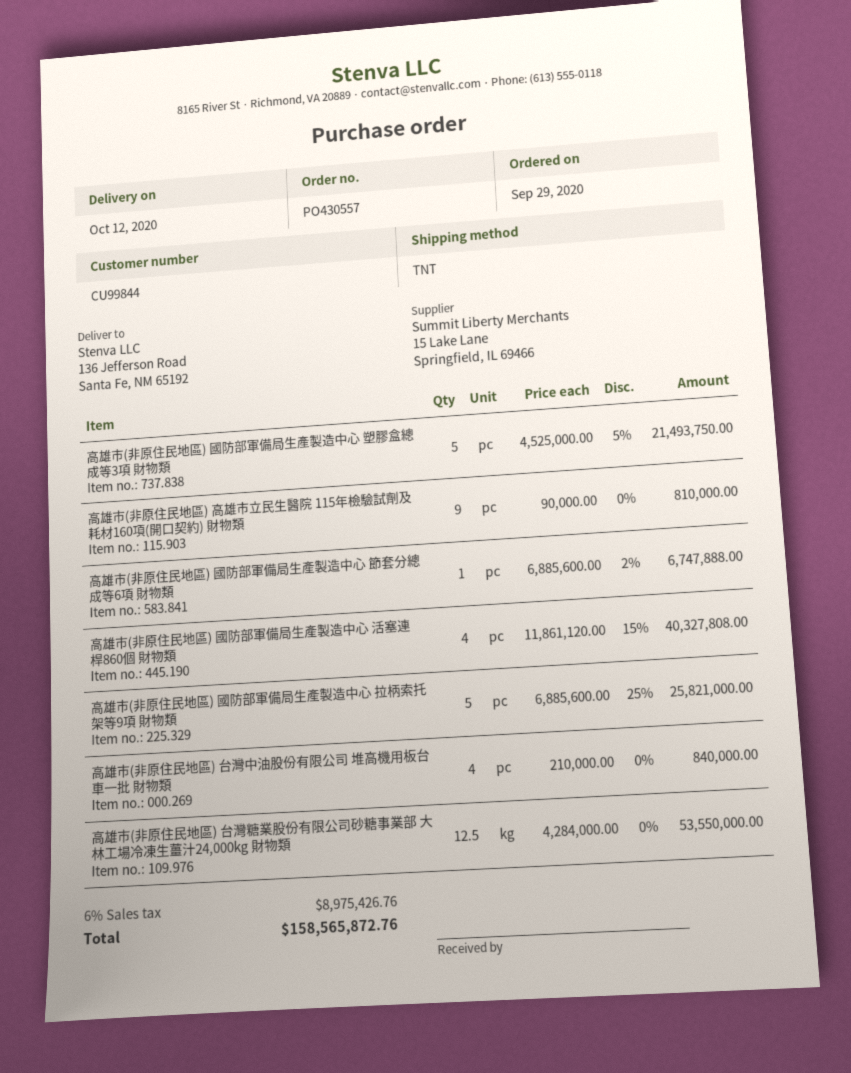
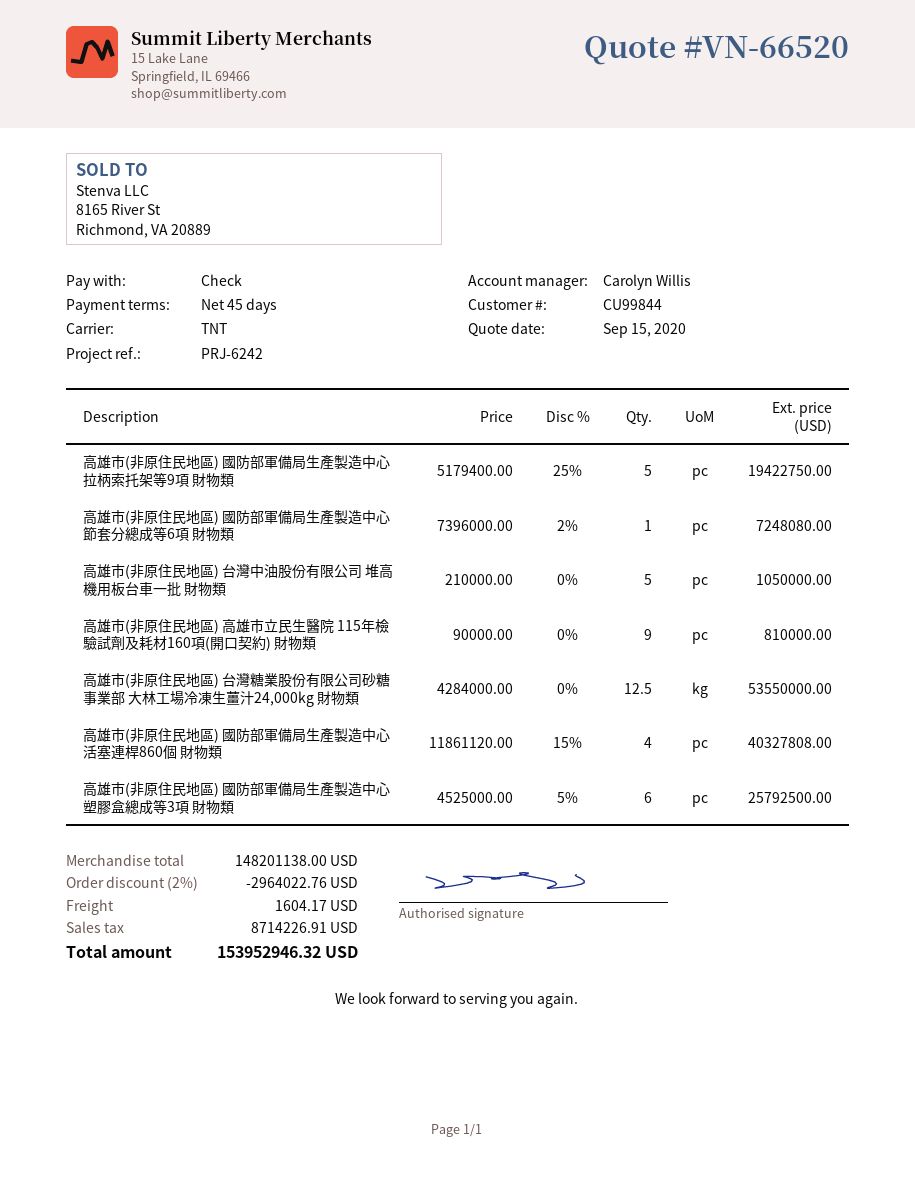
高雄市(非原住民地區) 國防部軍備局生產製造中心 塑膠盒總成等3項 財物類: 5 x 4525000.00 - 5% = 21493750.00 -> 6 x 4525000.00 - 5% = 25792500.00
高雄市(非原住民地區) 國防部軍備局生產製造中心 節套分總成等6項 財物類: 1 x 6885600.00 - 2% = 6747888.00 -> 1 x 7396000.00 - 2% = 7248080.00
高雄市(非原住民地區) 國防部軍備局生產製造中心 拉柄索托架等9項 財物類: 5 x 6885600.00 - 25% = 25821000.00 -> 5 x 5179400.00 - 25% = 19422750.00
高雄市(非原住民地區) 台灣中油股份有限公司 堆高機用板台車一批 財物類: 4 x 210000.00 = 840000.00 -> 5 x 210000.00 = 1050000.00
discount: none -> 2% = 2964022.76
shipping: none -> 1604.17
tax: 8975426.76 -> 8714226.91
total: 158565872.76 -> 153952946.32

